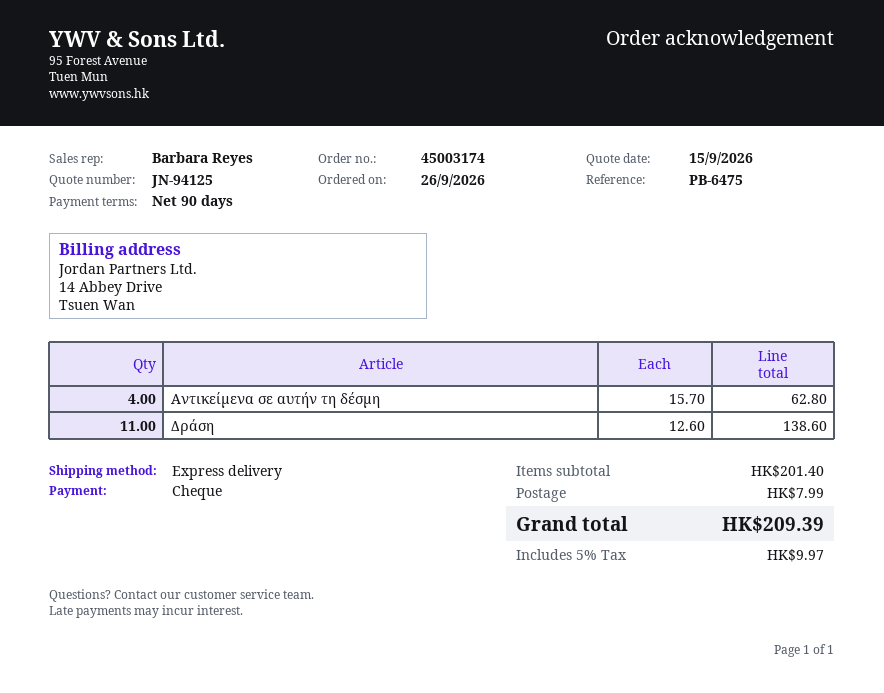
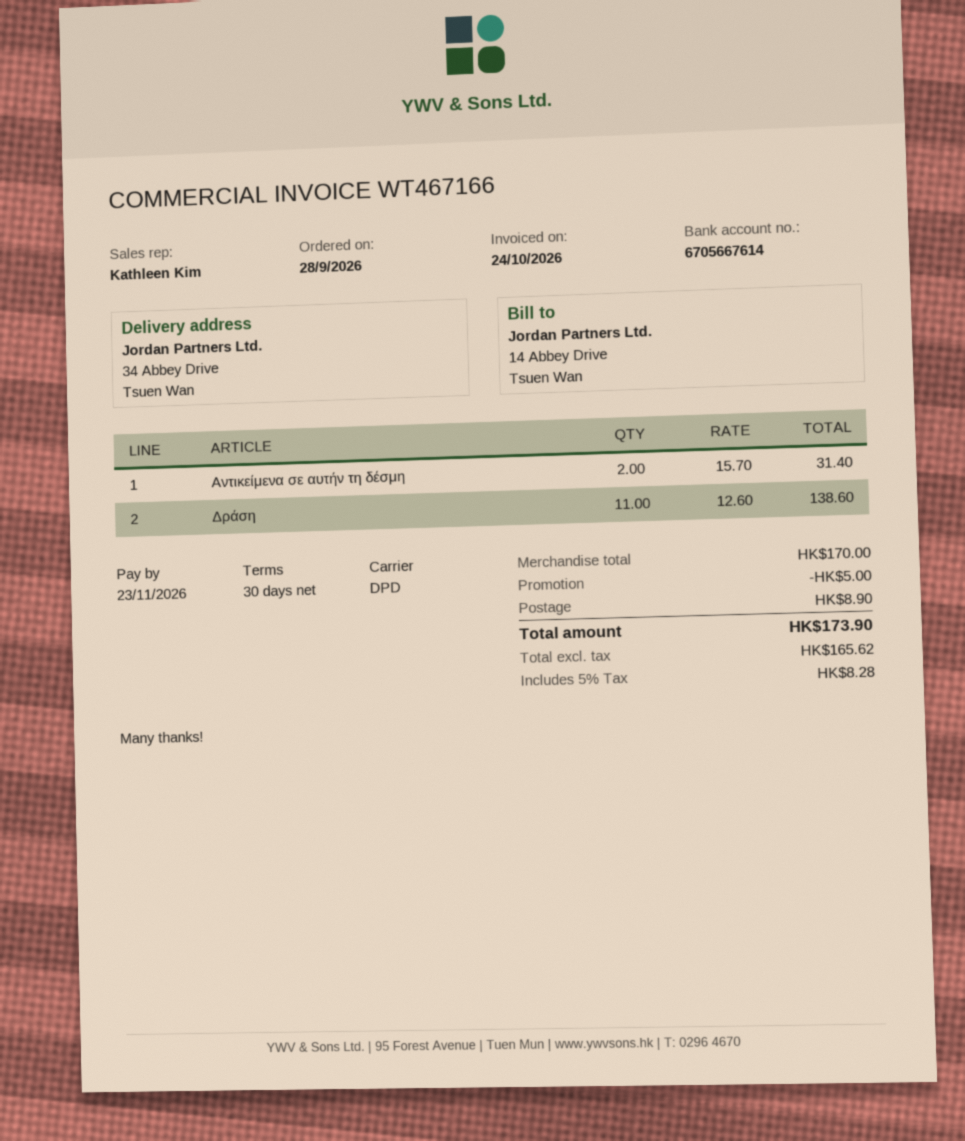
order date: 2026-09-26 -> 2026-09-28
payment terms: 90 days -> 30 days
sales rep: Barbara Reyes -> Kathleen Kim
shipping method: express -> DPD
Αντικείμενα σε αυτήν τη δέσμη: 4 x 15.70 = 62.80 -> 2 x 15.70 = 31.40
subtotal: 201.40 -> 170.00
discount: none -> 5.00
shipping: 7.99 -> 8.90
tax: 5% = 9.97 -> 5% = 8.28
total: 209.39 -> 173.90

